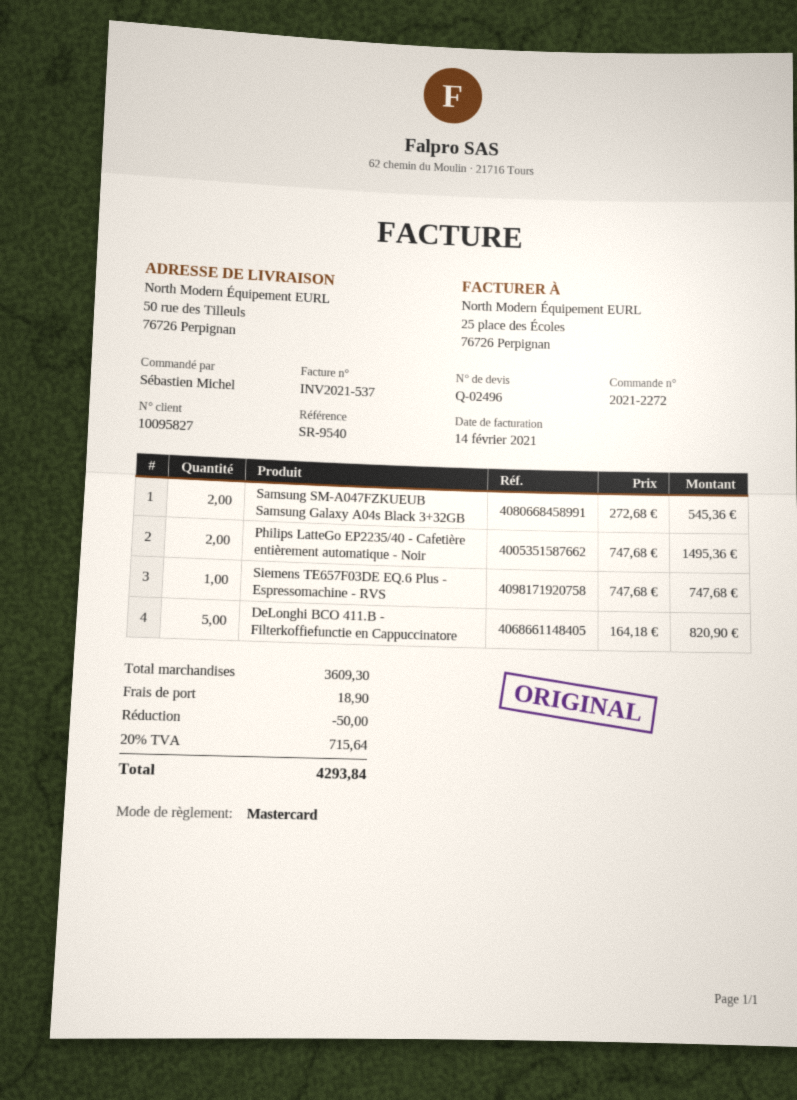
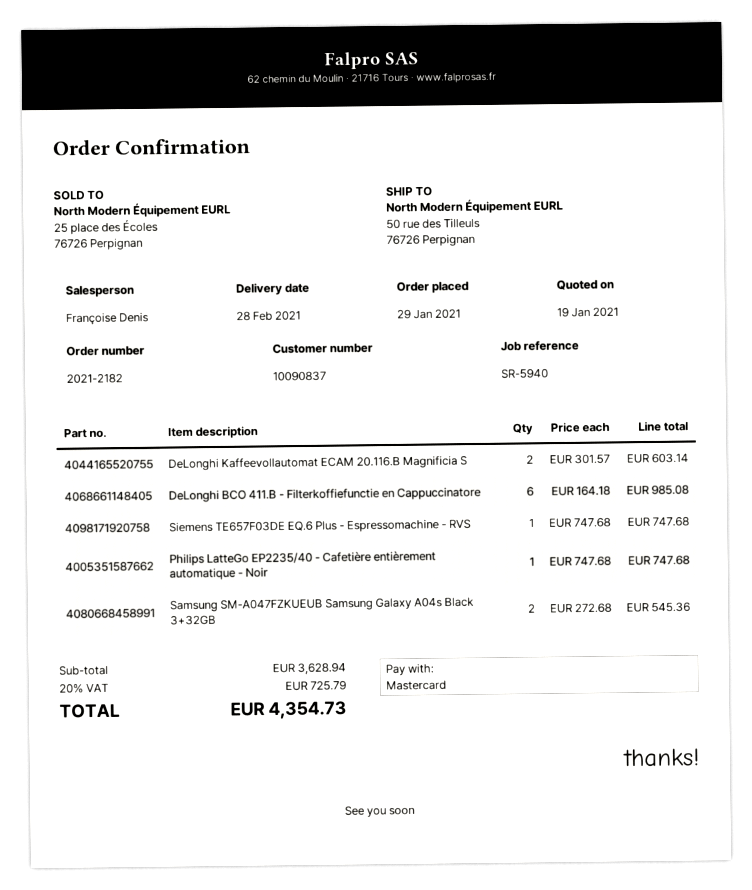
order number: 2021-2272 -> 2021-2182
customer number: 10095827 -> 10090837
reference: SR-9540 -> SR-5940
Philips LatteGo EP2235/40 - Cafetière entièrement automatique - Noir: 2 x 747.68 = 1495.36 -> 1 x 747.68 = 747.68
DeLonghi BCO 411.B - Filterkoffiefunctie en Cappuccinatore: 5 x 164.18 = 820.90 -> 6 x 164.18 = 985.08
DeLonghi Kaffeevollautomat ECAM 20.116.B Magnificia S: none -> 2 x 301.57 = 603.14
subtotal: 3609.30 -> 3628.94
discount: 50.00 -> none
shipping: 18.90 -> none
tax: 20% = 715.64 -> 20% = 725.79
total: 4293.84 -> 4354.73

